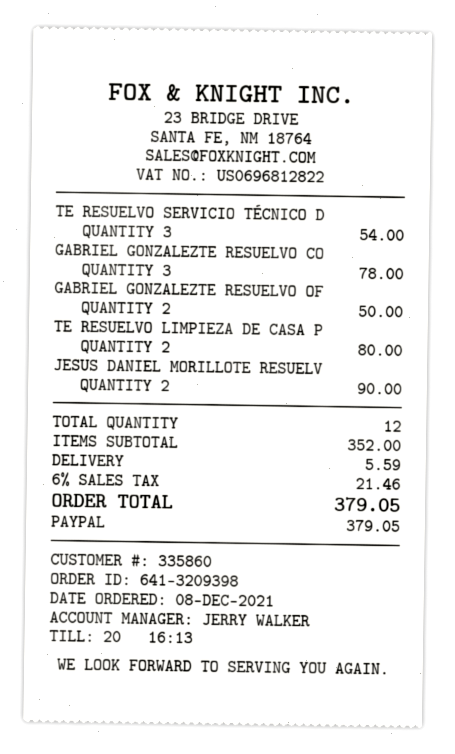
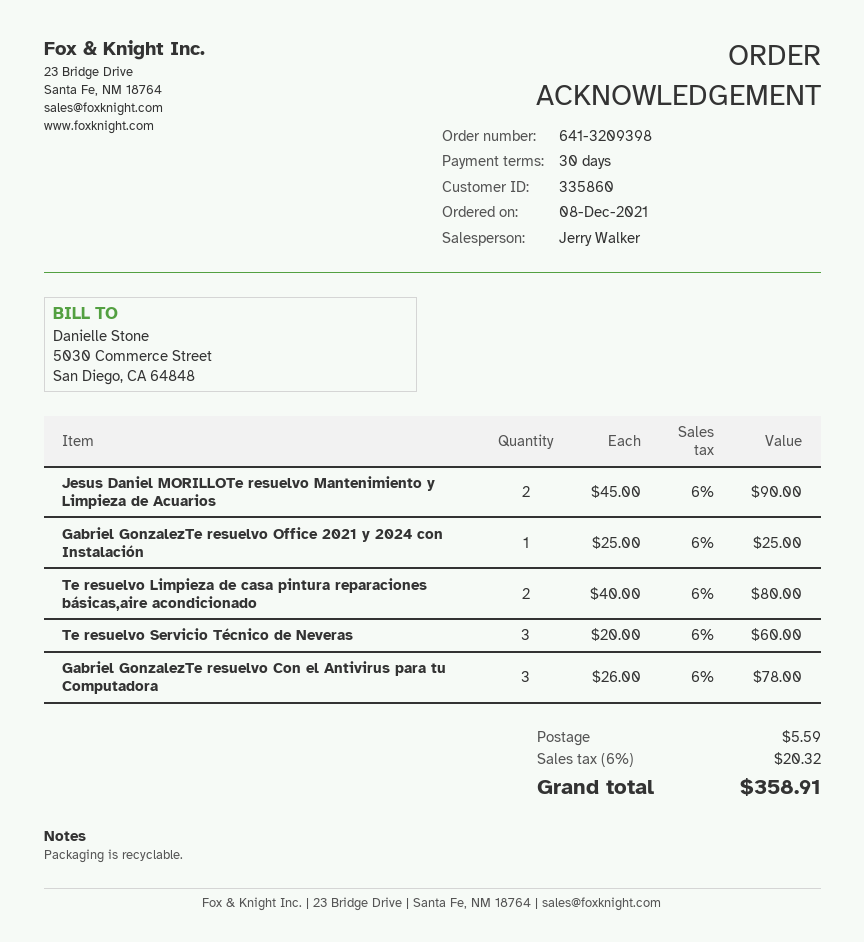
TE RESUELVO SERVICIO TÉCNICO D: 3 for 54.00 -> 3 for 60.00
GABRIEL GONZALEZTE RESUELVO OF: 2 for 50.00 -> 1 for 25.00
tax: 6% = 21.46 -> 6% = 20.32
total: 379.05 -> 358.91

